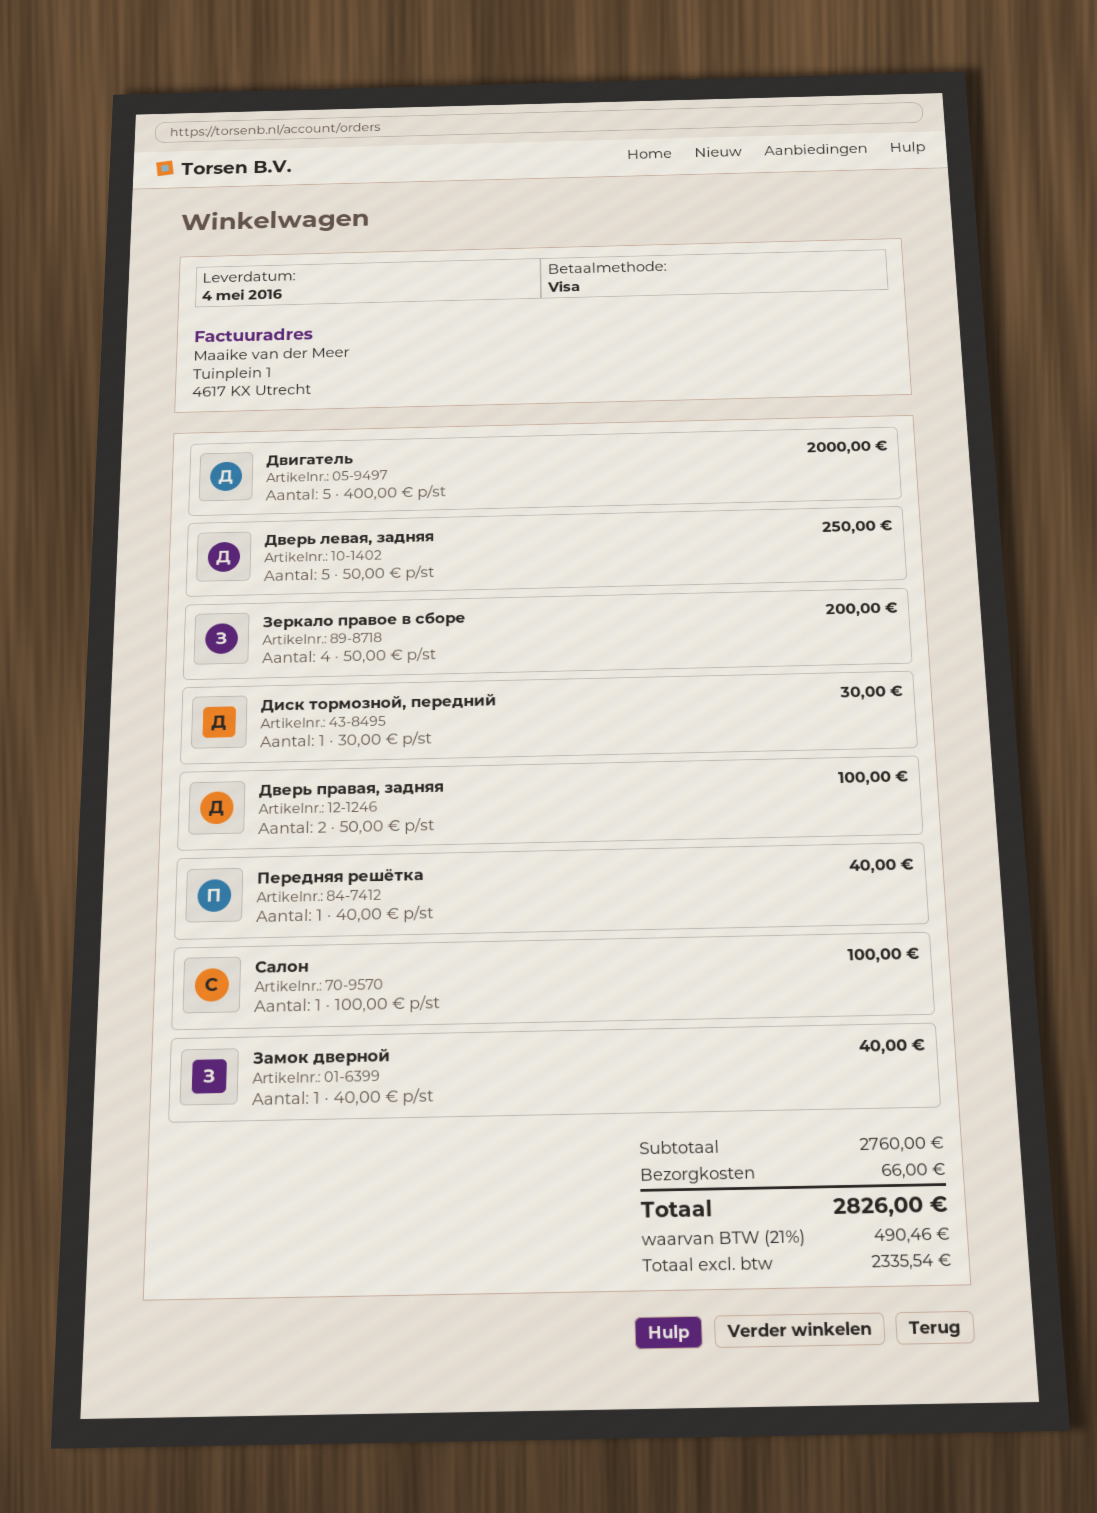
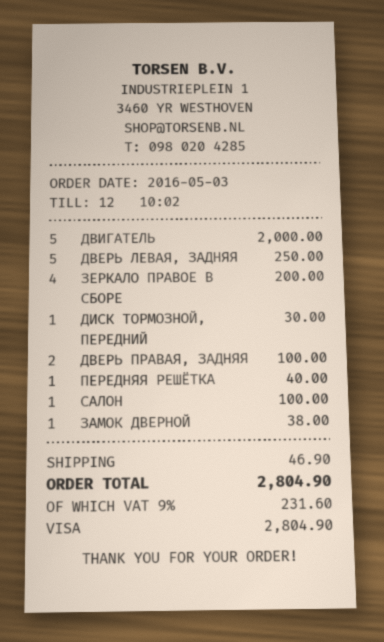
Замок дверной: 1 for 40.00 -> 1 for 38.00
shipping: 66.00 -> 46.90
tax: 21% = 490.46 -> 9% = 231.60
total: 2826.00 -> 2804.90

